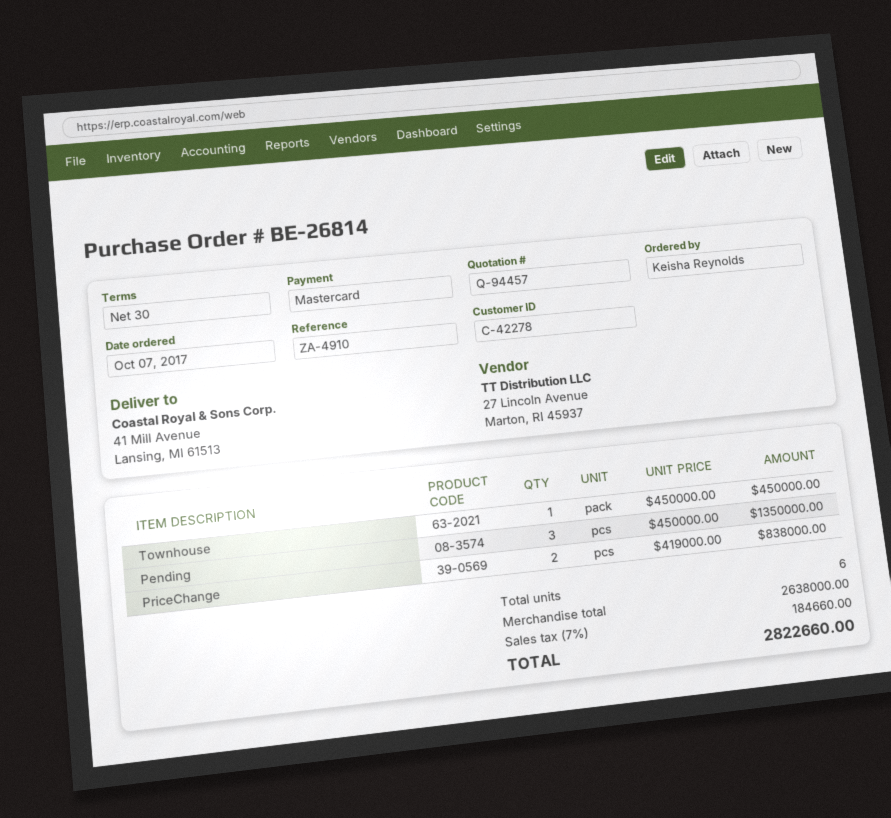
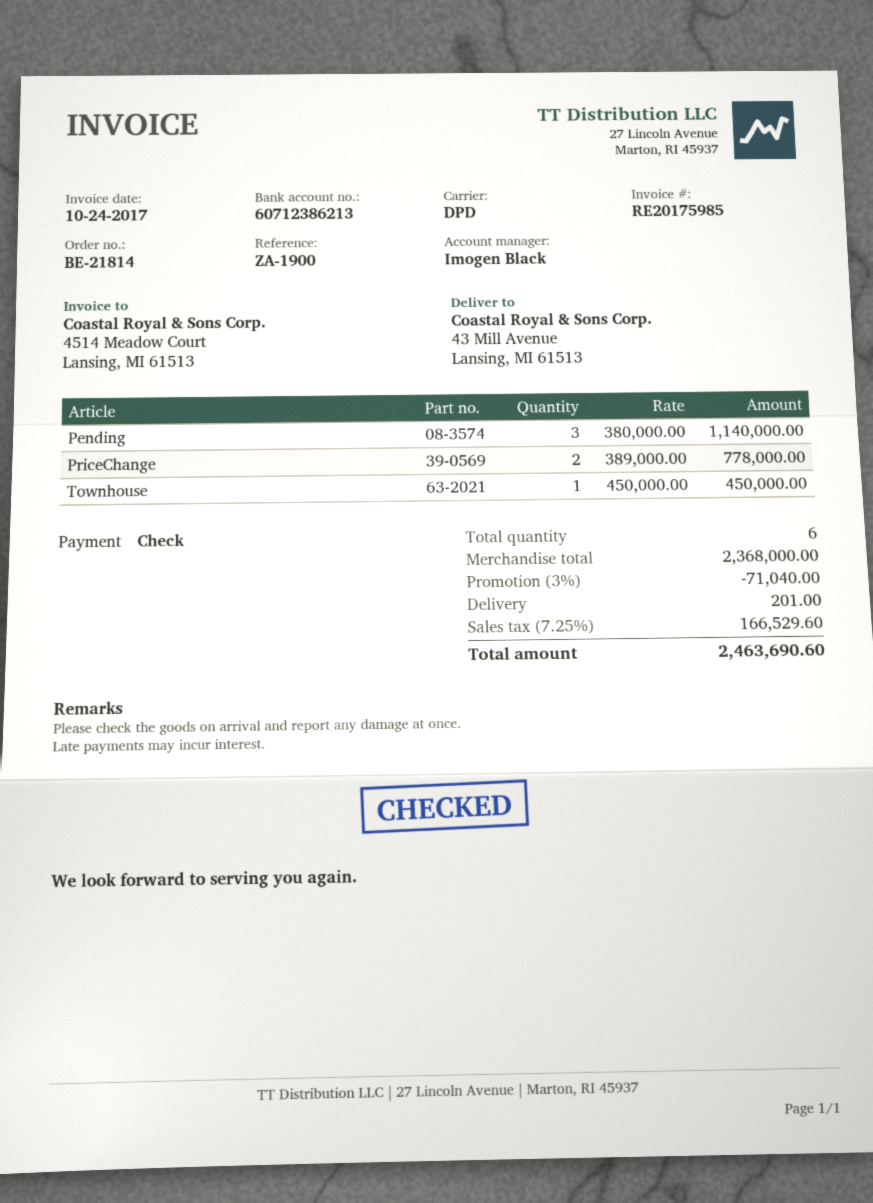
order number: BE-26814 -> BE-21814
reference: ZA-4910 -> ZA-1900
payment method: Mastercard -> cheque
ship to: 41 Mill Avenue, Lansing, MI 61513 -> 43 Mill Avenue, Lansing, MI 61513
Pending: 3 x 450000.00 = 1350000.00 -> 3 x 380000.00 = 1140000.00
PriceChange: 2 x 419000.00 = 838000.00 -> 2 x 389000.00 = 778000.00
subtotal: 2638000.00 -> 2368000.00
discount: none -> 3% = 71040.00
shipping: none -> 201.00
tax: 7% = 184660.00 -> 7.25% = 166529.60
total: 2822660.00 -> 2463690.60

